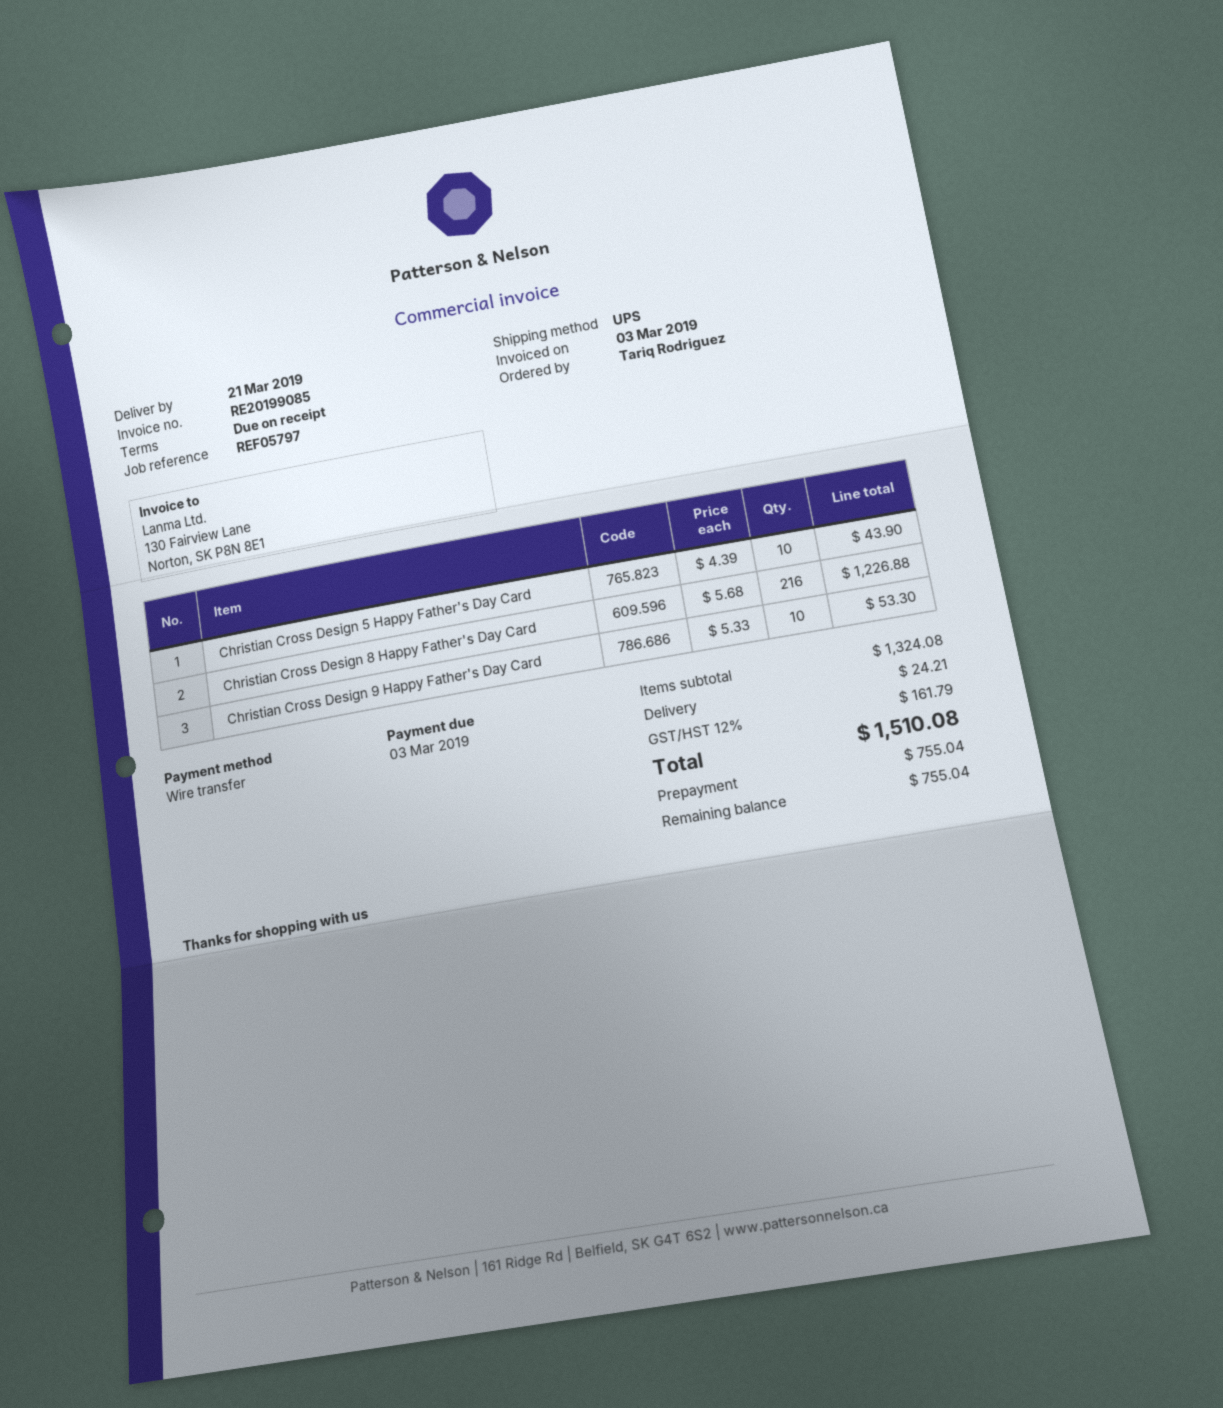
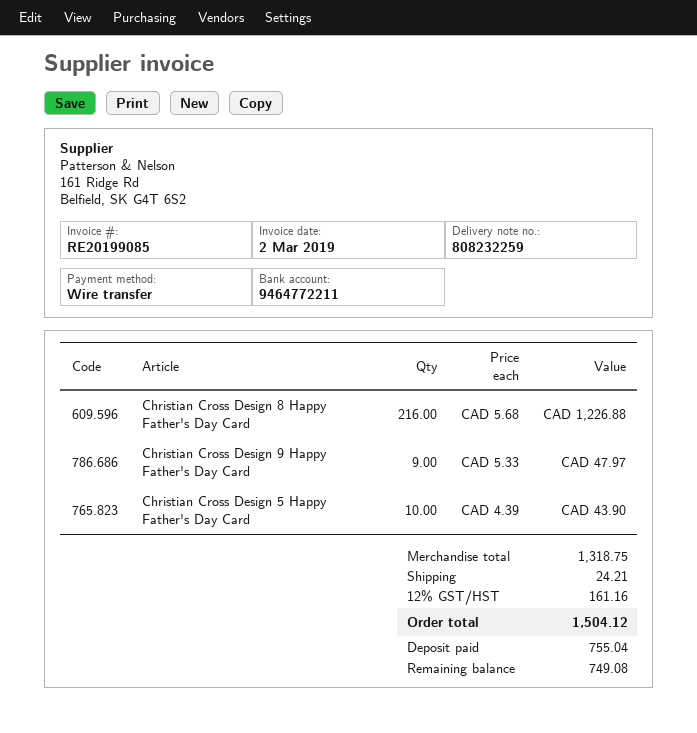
invoice date: 2019-03-03 -> 2019-03-02
Christian Cross Design 9 Happy Father's Day Card: 10 x 5.33 = 53.30 -> 9 x 5.33 = 47.97
subtotal: 1324.08 -> 1318.75
tax: 12% = 161.79 -> 12% = 161.16
total: 1510.08 -> 1504.12
balance: 755.04 -> 749.08

